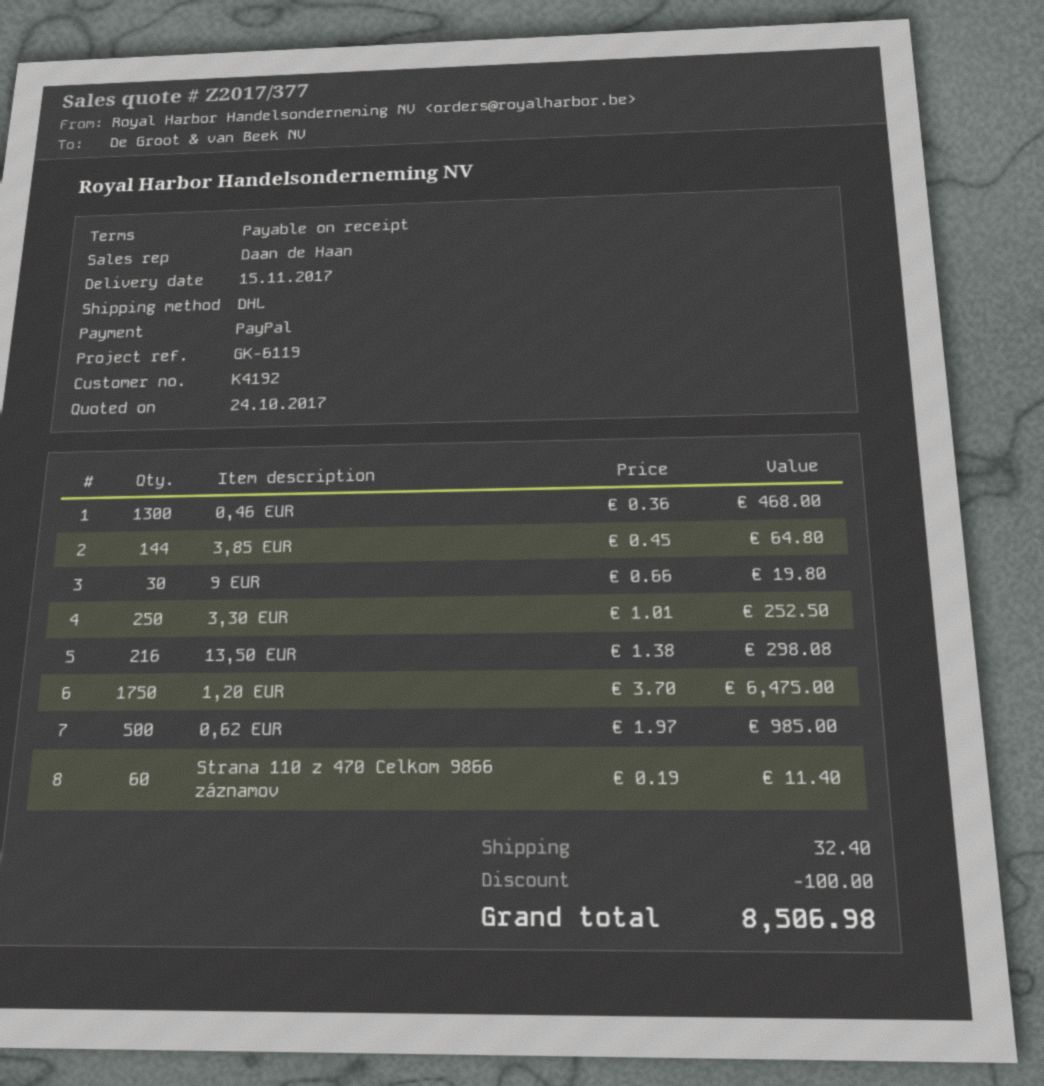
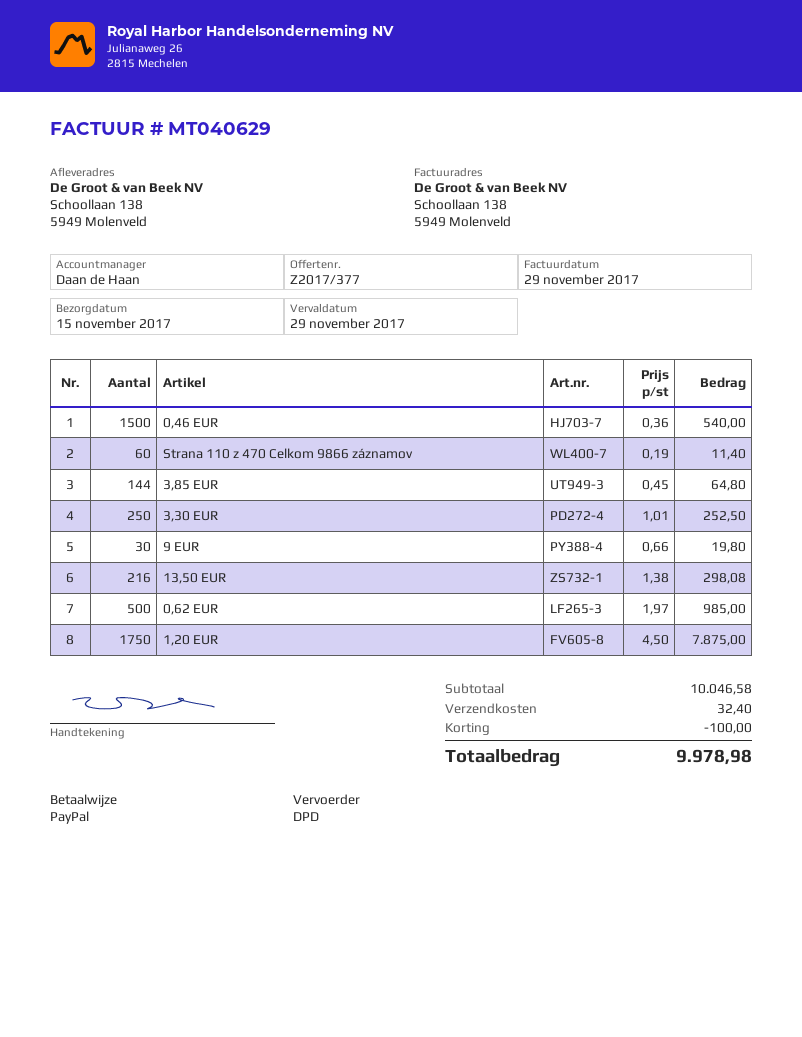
shipping method: DHL -> DPD
0,46 EUR: 1300 x 0.36 = 468.00 -> 1500 x 0.36 = 540.00
1,20 EUR: 1750 x 3.70 = 6475.00 -> 1750 x 4.50 = 7875.00
total: 8506.98 -> 9978.98

